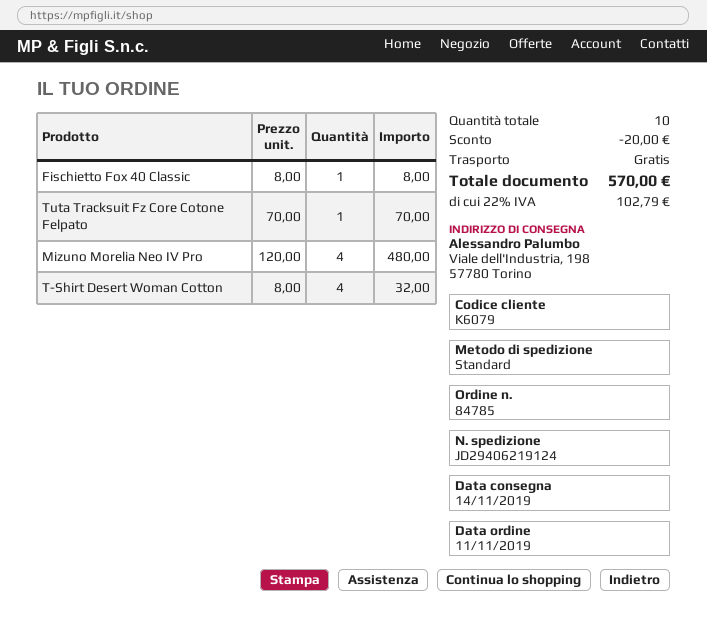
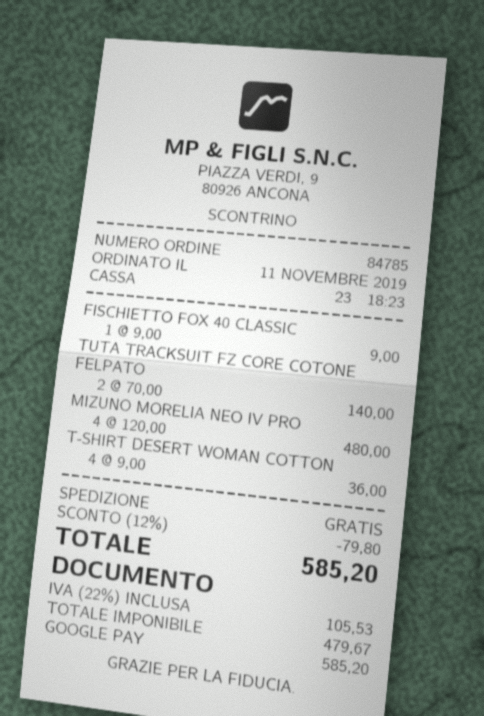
Fischietto Fox 40 Classic: 1 x 8.00 = 8.00 -> 1 x 9.00 = 9.00
Tuta Tracksuit Fz Core Cotone Felpato: 1 x 70.00 = 70.00 -> 2 x 70.00 = 140.00
T-Shirt Desert Woman Cotton: 4 x 8.00 = 32.00 -> 4 x 9.00 = 36.00
discount: 20.00 -> 79.80
tax: 22% = 102.79 -> 22% = 105.53
total: 570.00 -> 585.20

